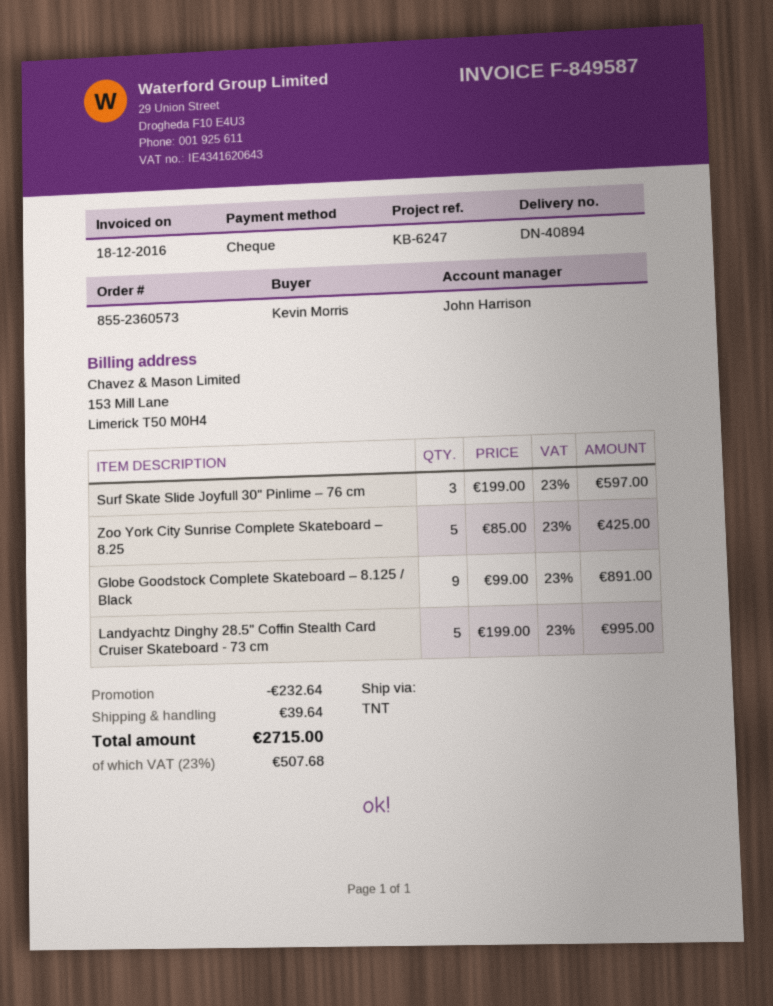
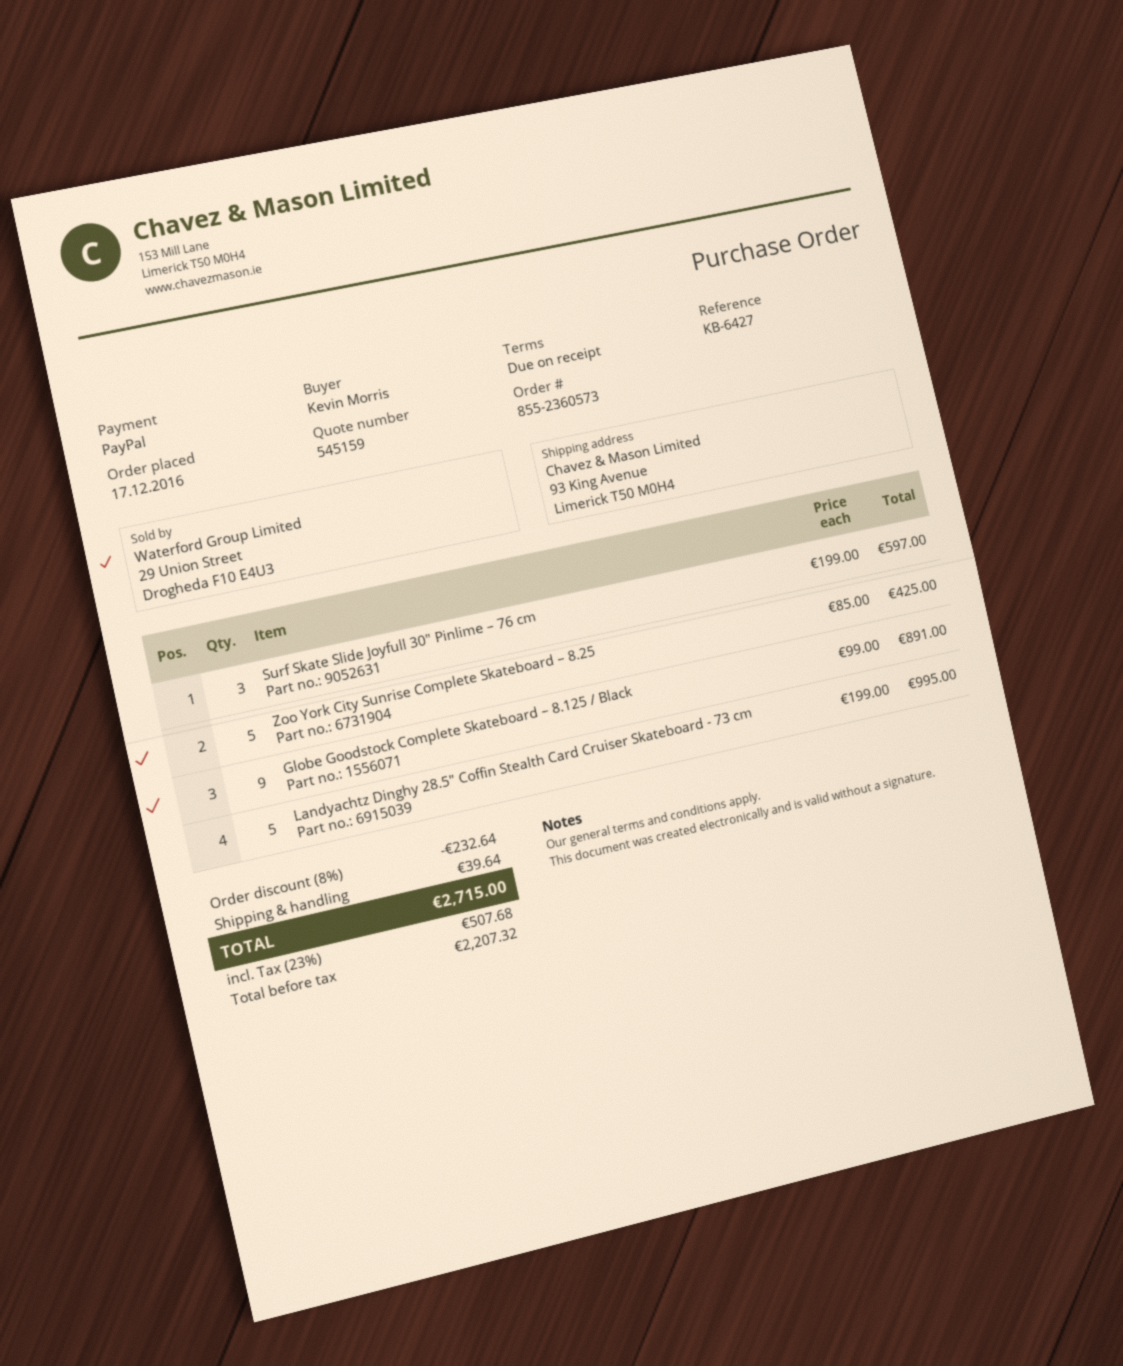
reference: KB-6247 -> KB-6427
payment method: cheque -> PayPal

